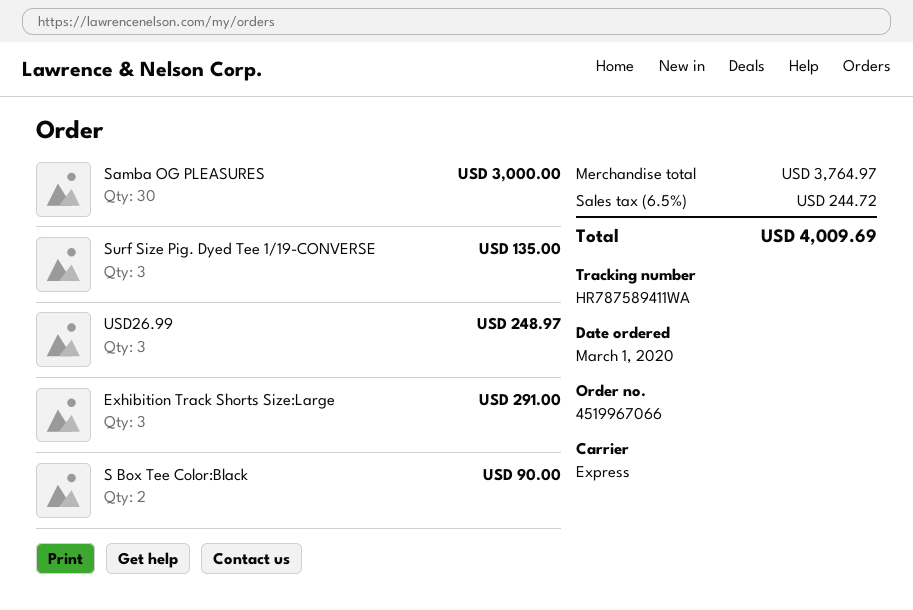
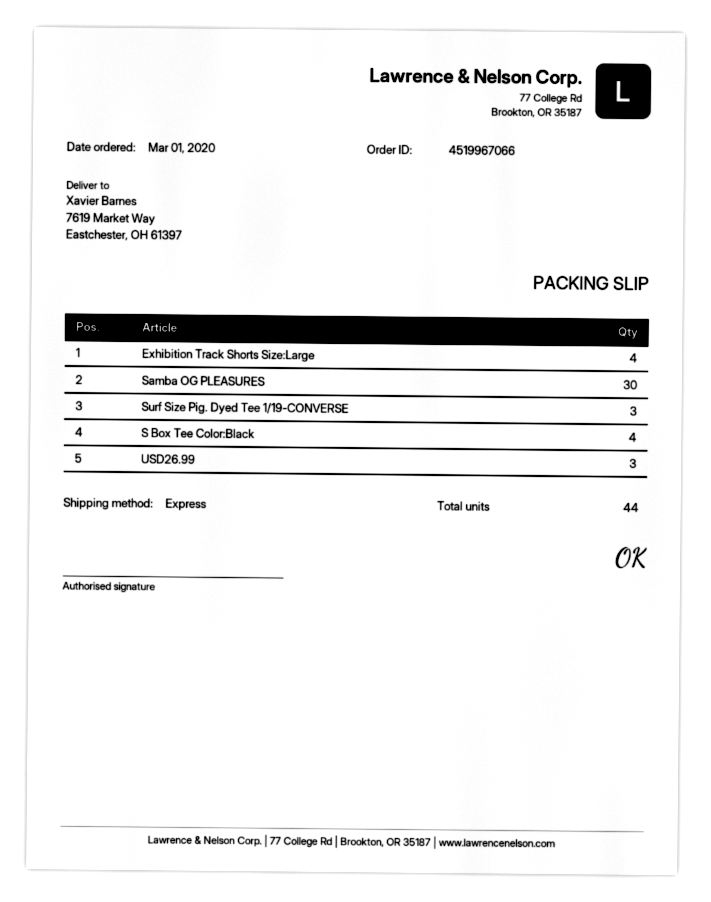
Exhibition Track Shorts Size:Large: 3 -> 4
S Box Tee Color:Black: 2 -> 4

